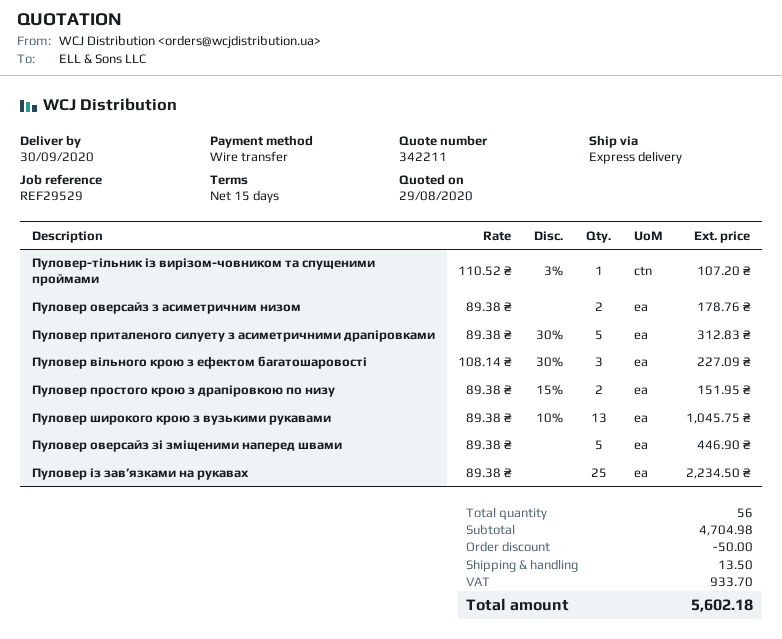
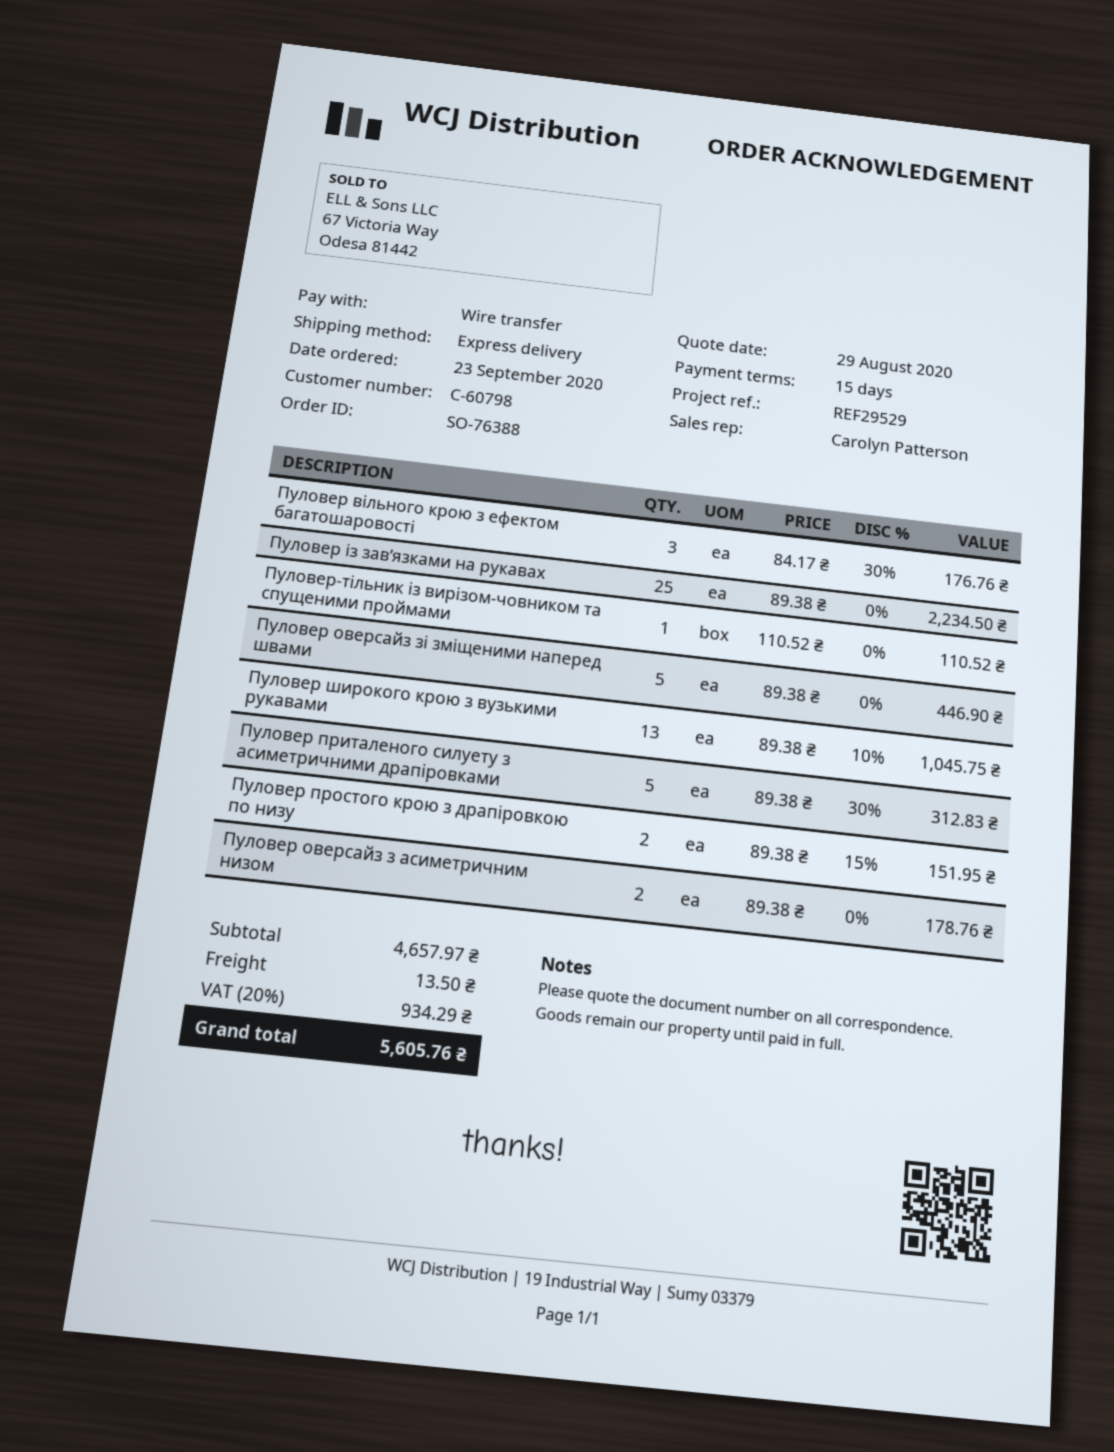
Пуловер-тільник із вирізом-човником та спущеними проймами: 1 x 110.52 - 3% = 107.20 -> 1 x 110.52 = 110.52
Пуловер вільного крою з ефектом багатошаровості: 3 x 108.14 - 30% = 227.09 -> 3 x 84.17 - 30% = 176.76
subtotal: 4704.98 -> 4657.97
discount: 50.00 -> none
tax: 933.70 -> 934.29
total: 5602.18 -> 5605.76

